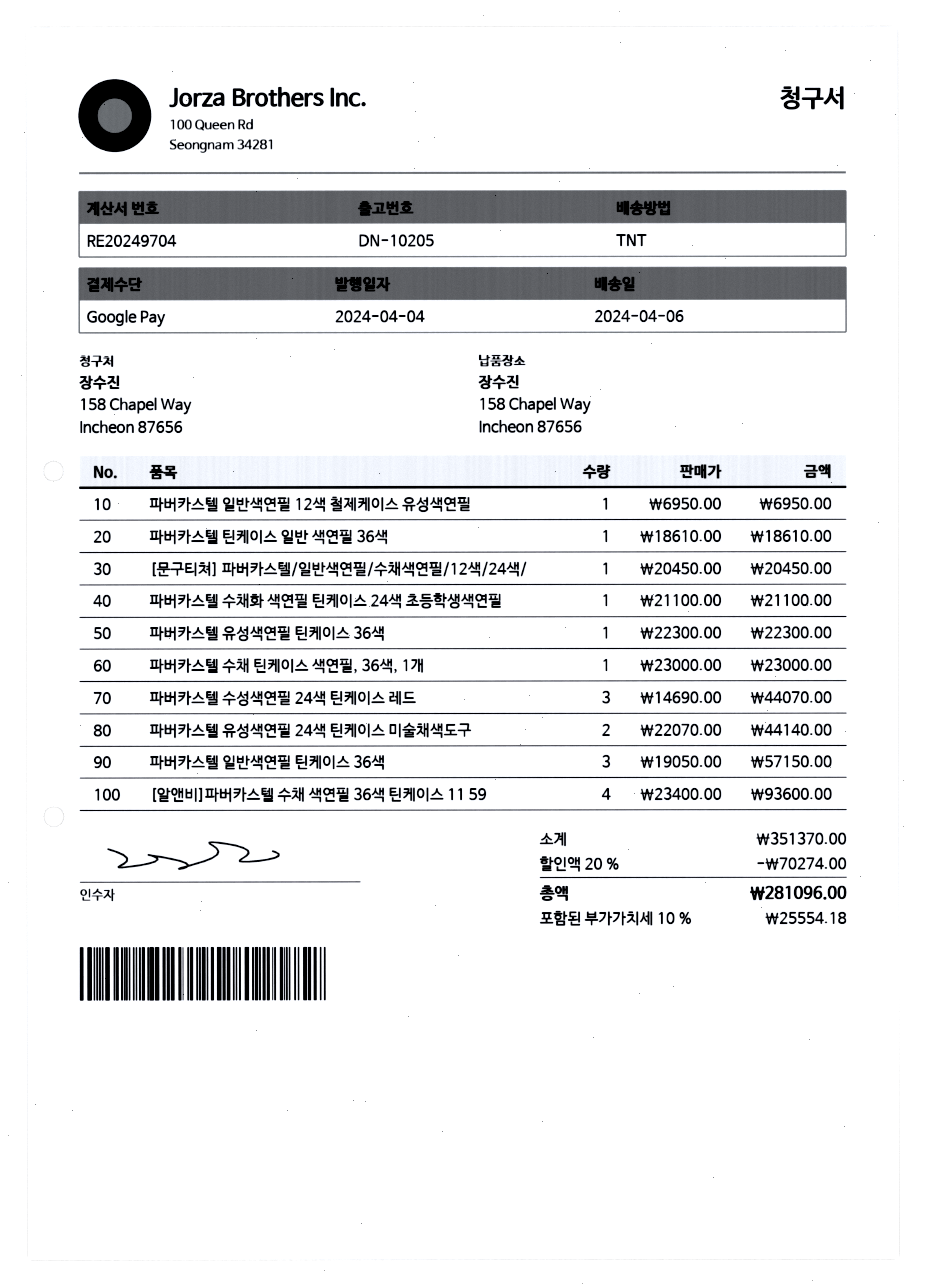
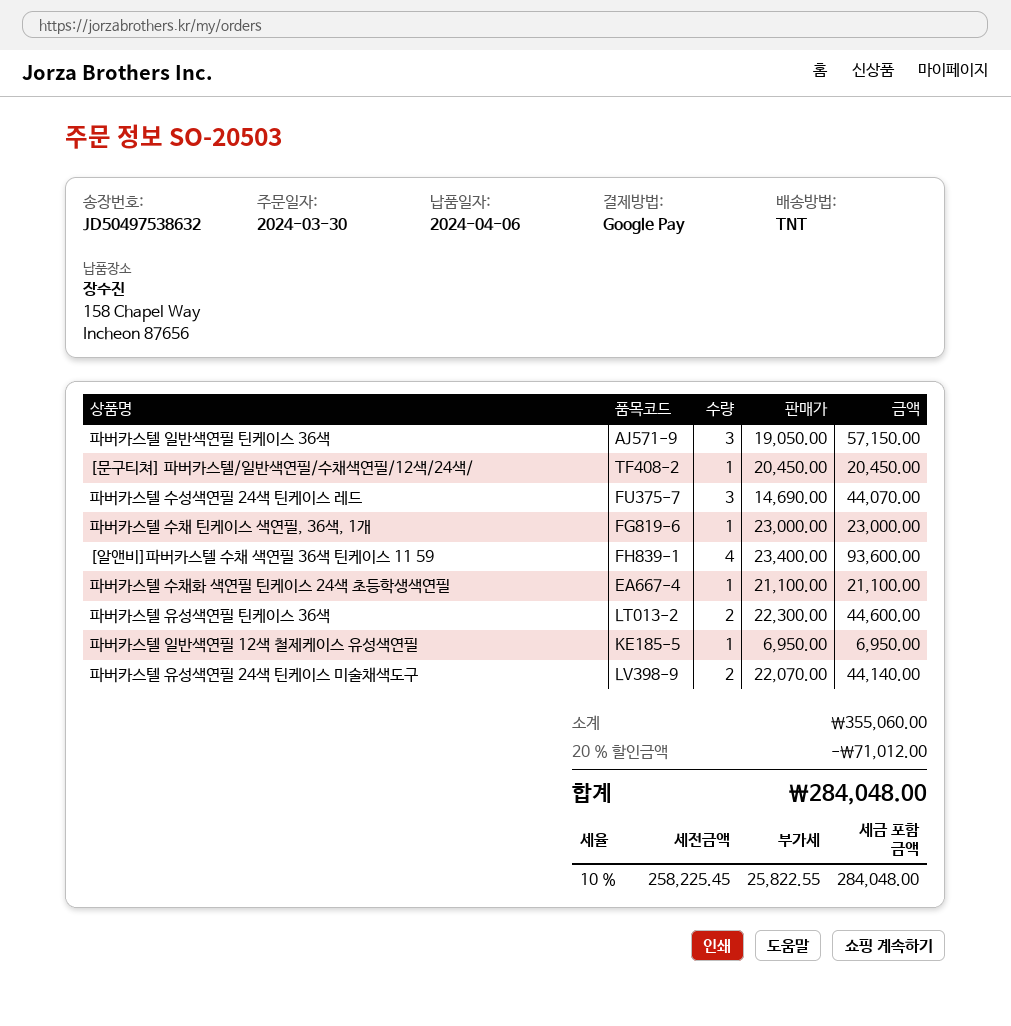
파버카스텔 틴케이스 일반 색연필 36색: 1 x 18610.00 = 18610.00 -> none
파버카스텔 유성색연필 틴케이스 36색: 1 x 22300.00 = 22300.00 -> 2 x 22300.00 = 44600.00
subtotal: 351370.00 -> 355060.00
discount: 20% = 70274.00 -> 20% = 71012.00
tax: 10% = 25554.18 -> 10% = 25822.55
total: 281096.00 -> 284048.00

